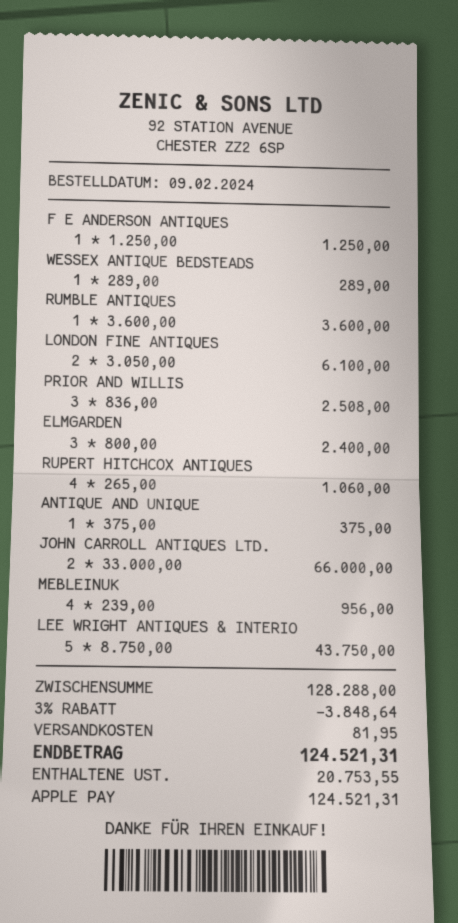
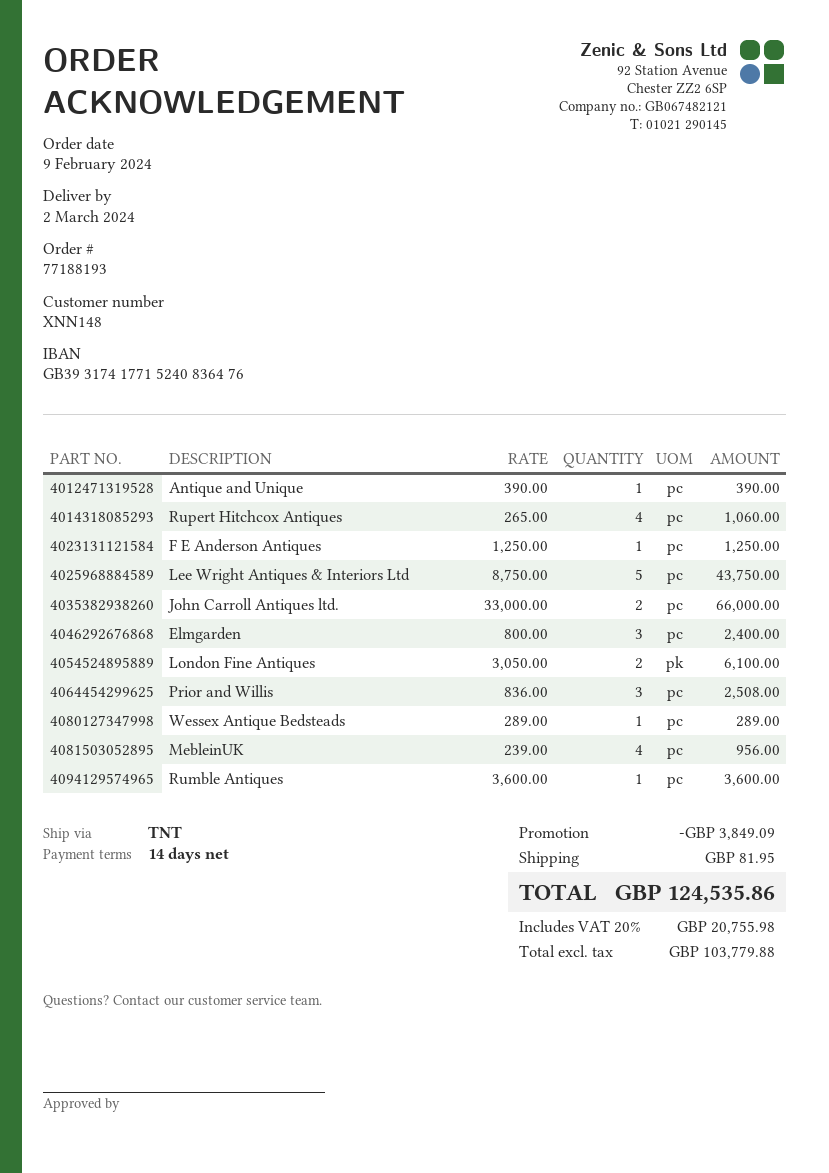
ANTIQUE AND UNIQUE: 1 x 375.00 = 375.00 -> 1 x 390.00 = 390.00
discount: 3848.64 -> 3849.09
tax: 20753.55 -> 20755.98
total: 124521.31 -> 124535.86

